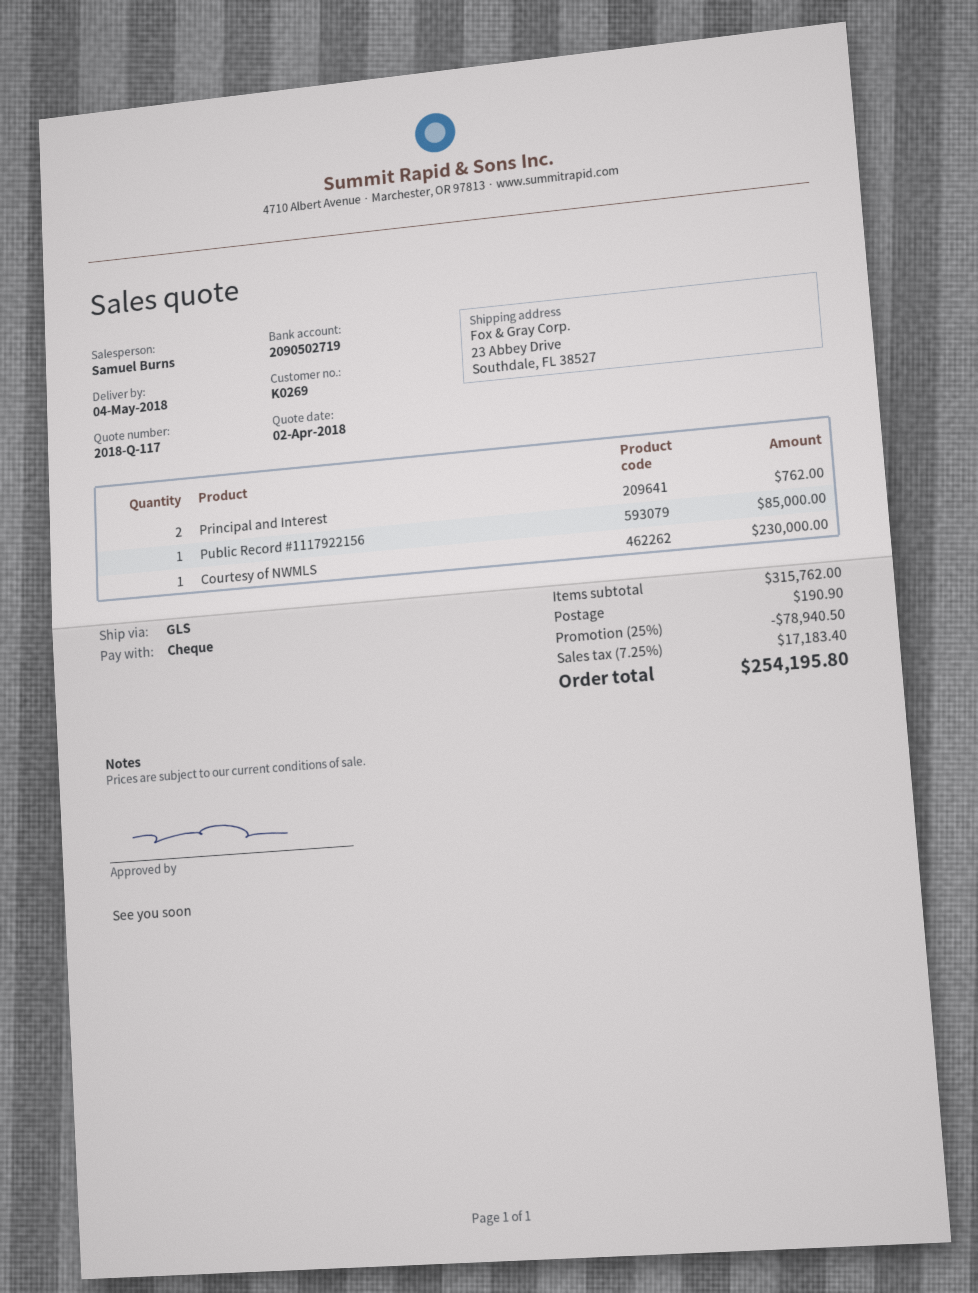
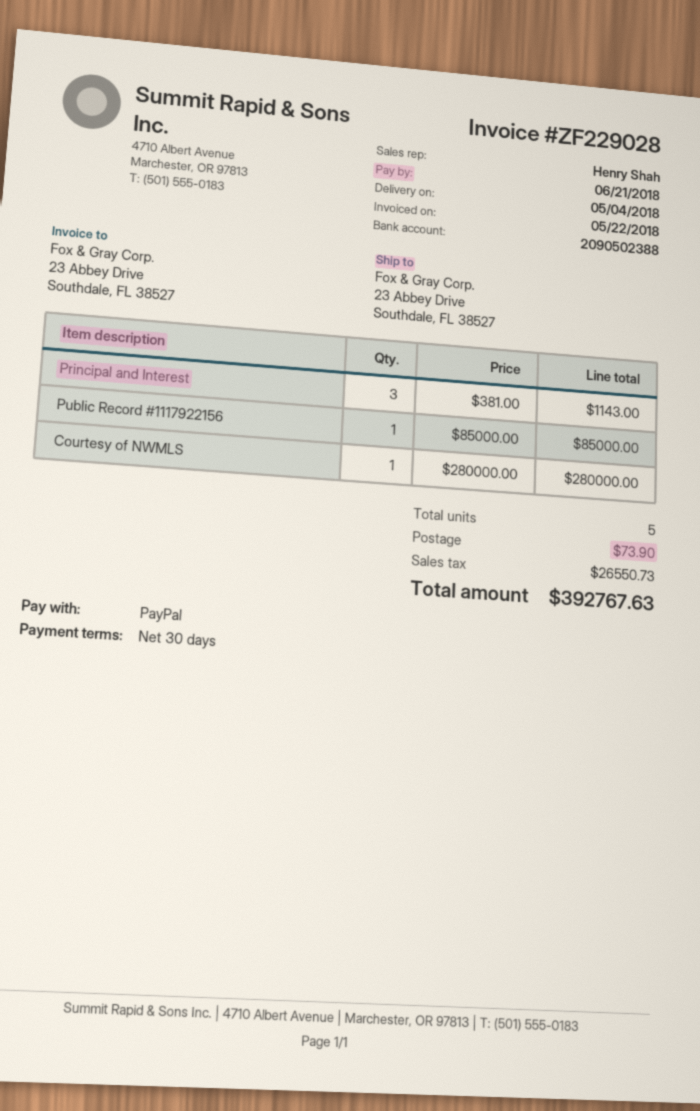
sales rep: Samuel Burns -> Henry Shah
payment method: cheque -> PayPal
bank account: 2090502719 -> 2090502388
Principal and Interest: 2 for 762.00 -> 3 for 1143.00
Courtesy of NWMLS: 1 for 230000.00 -> 1 for 280000.00
discount: 25% = 78940.50 -> none
shipping: 190.90 -> 73.90
tax: 17183.40 -> 26550.73
total: 254195.80 -> 392767.63

